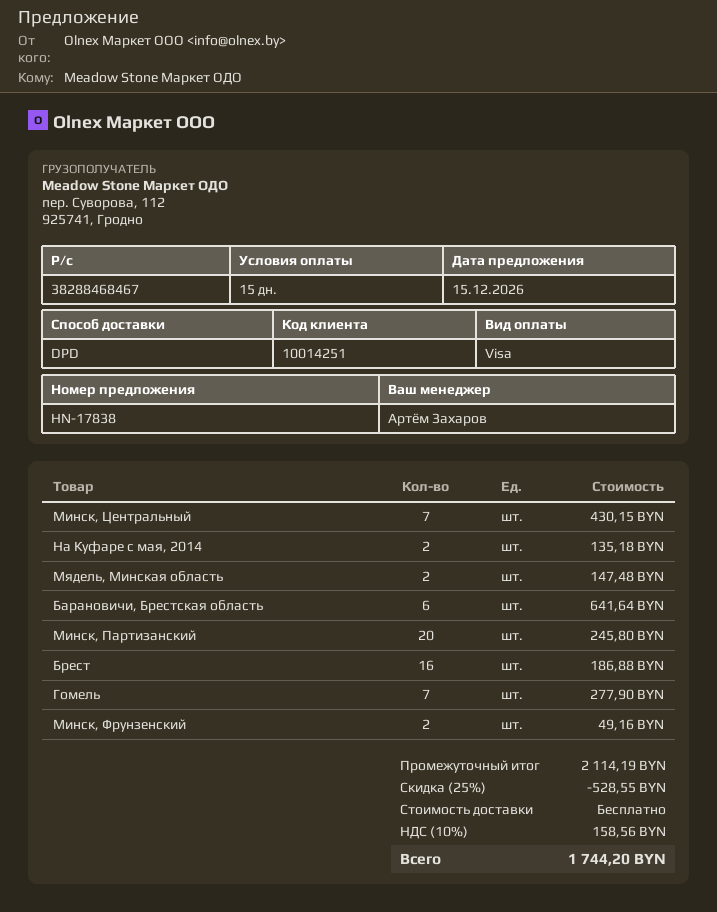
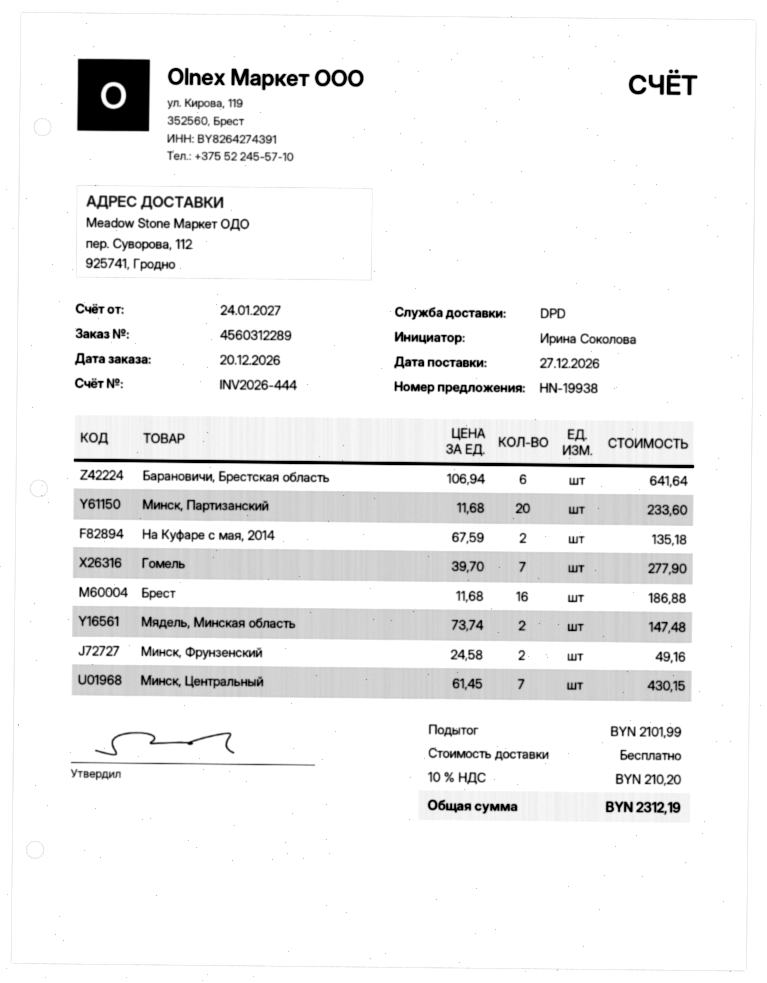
quote number: HN-17838 -> HN-19938
Минск, Партизанский: 20 for 245.80 -> 20 for 233.60
subtotal: 2114.19 -> 2101.99
discount: 25% = 528.55 -> none
tax: 10% = 158.56 -> 10% = 210.20
total: 1744.20 -> 2312.19

